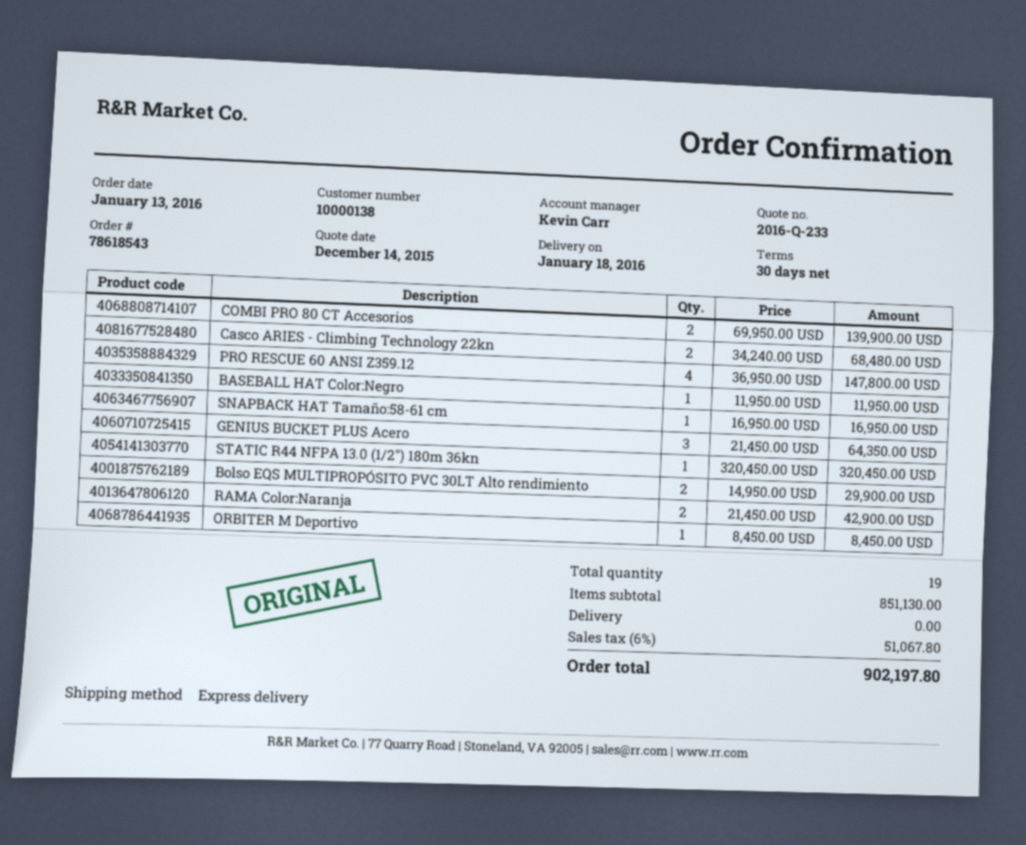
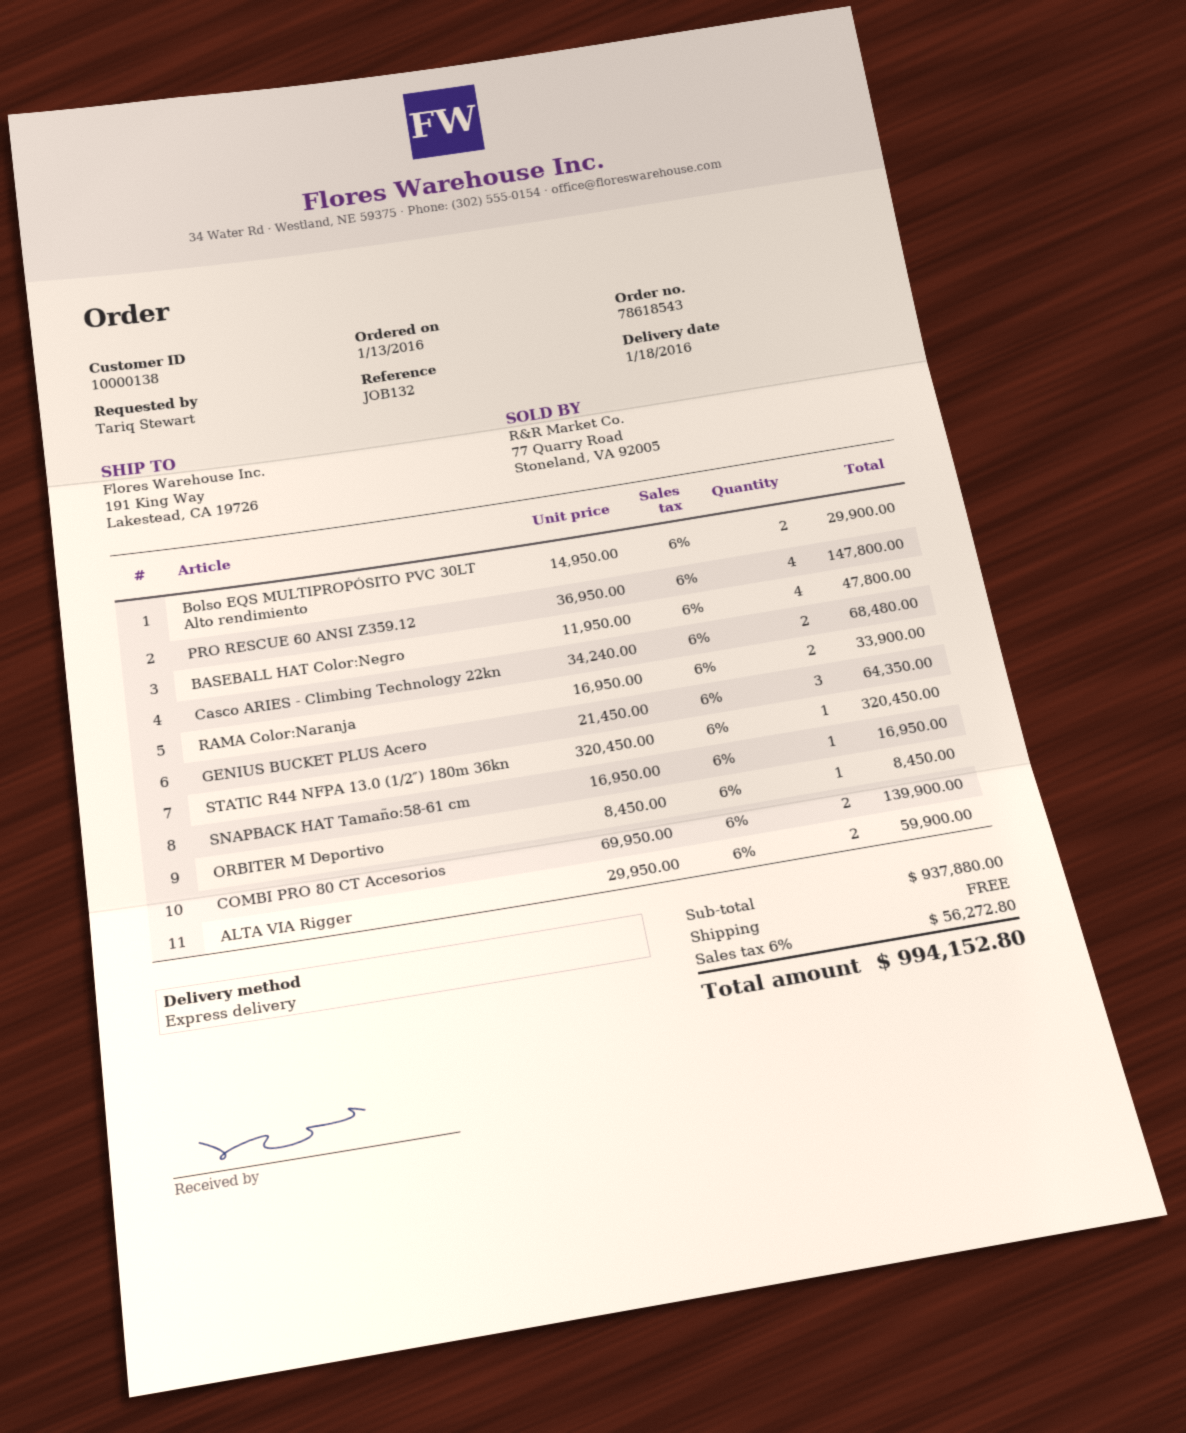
BASEBALL HAT Color:Negro: 1 x 11950.00 = 11950.00 -> 4 x 11950.00 = 47800.00
RAMA Color:Naranja: 2 x 21450.00 = 42900.00 -> 2 x 16950.00 = 33900.00
ALTA VIA Rigger: none -> 2 x 29950.00 = 59900.00
subtotal: 851130.00 -> 937880.00
tax: 6% = 51067.80 -> 6% = 56272.80
total: 902197.80 -> 994152.80

